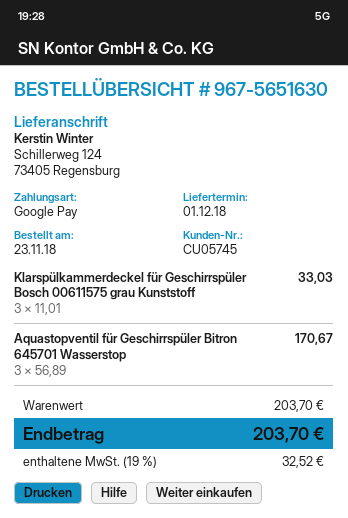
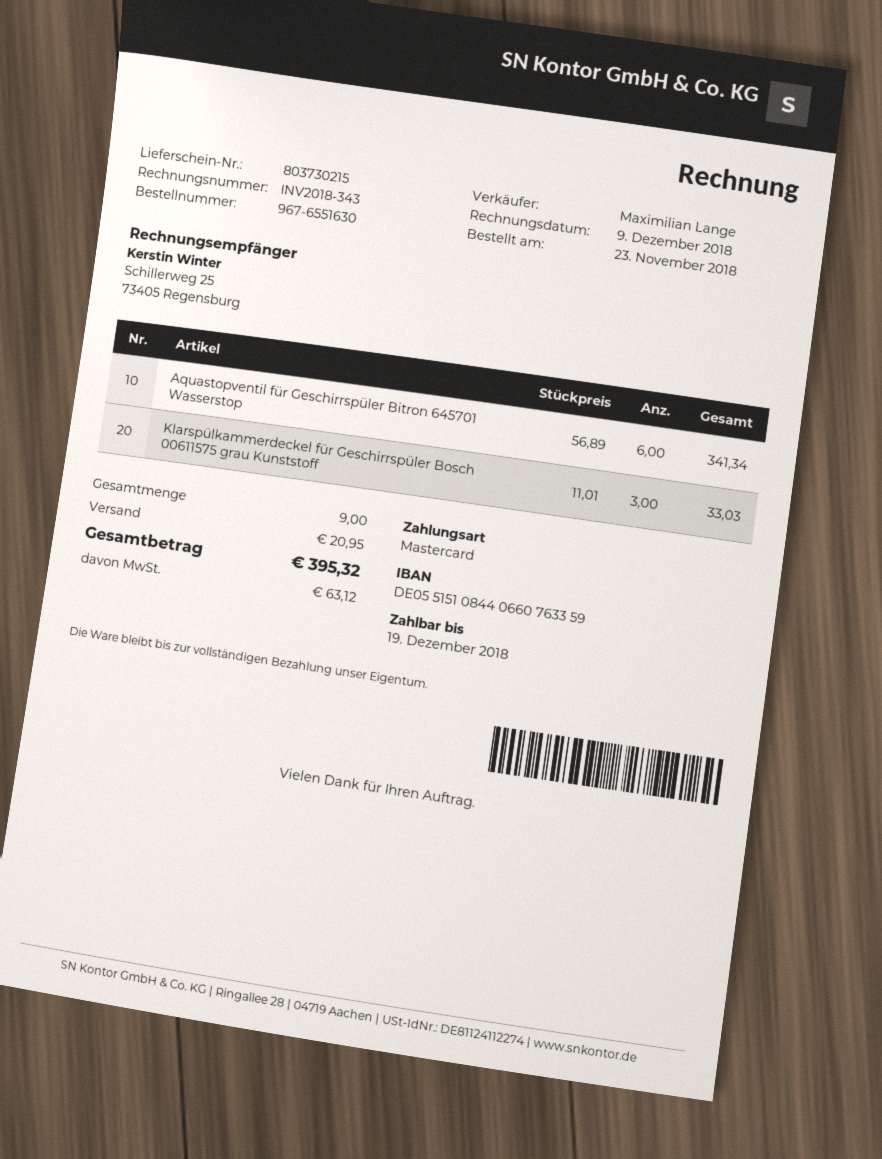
order number: 967-5651630 -> 967-6551630
payment method: Google Pay -> Mastercard
Aquastopventil für Geschirrspüler Bitron 645701 Wasserstop: 3 x 56.89 = 170.67 -> 6 x 56.89 = 341.34
shipping: none -> 20.95
tax: 32.52 -> 63.12
total: 203.70 -> 395.32

